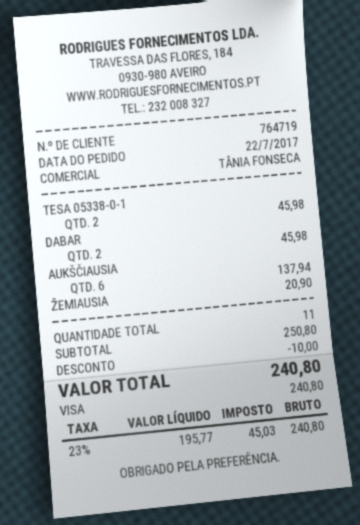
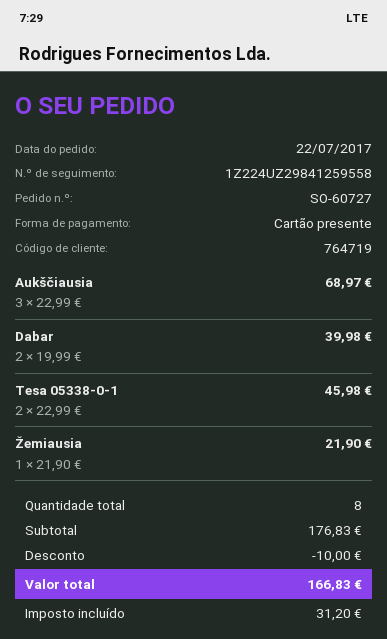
payment method: Visa -> gift card
DABAR: 2 for 45.98 -> 2 for 39.98
AUKŠČIAUSIA: 6 for 137.94 -> 3 for 68.97
ŽEMIAUSIA: 1 for 20.90 -> 1 for 21.90
total quantity: 11 -> 8
subtotal: 250.80 -> 176.83
tax: 45.03 -> 31.20
total: 240.80 -> 166.83

